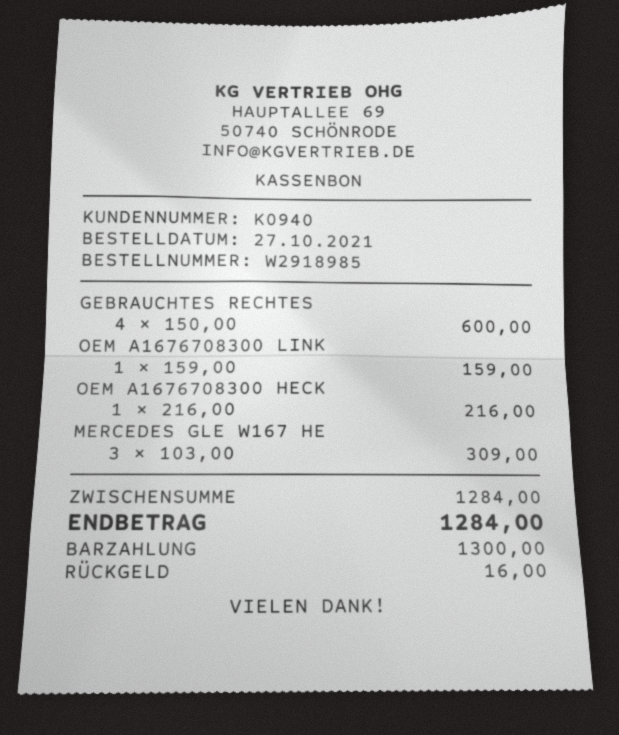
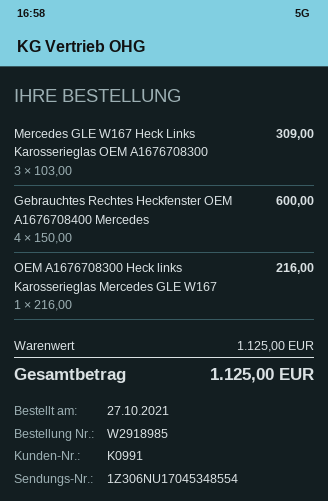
customer number: K0940 -> K0991
OEM A1676708300 LINK: 1 x 159.00 = 159.00 -> none
subtotal: 1284.00 -> 1125.00
total: 1284.00 -> 1125.00

